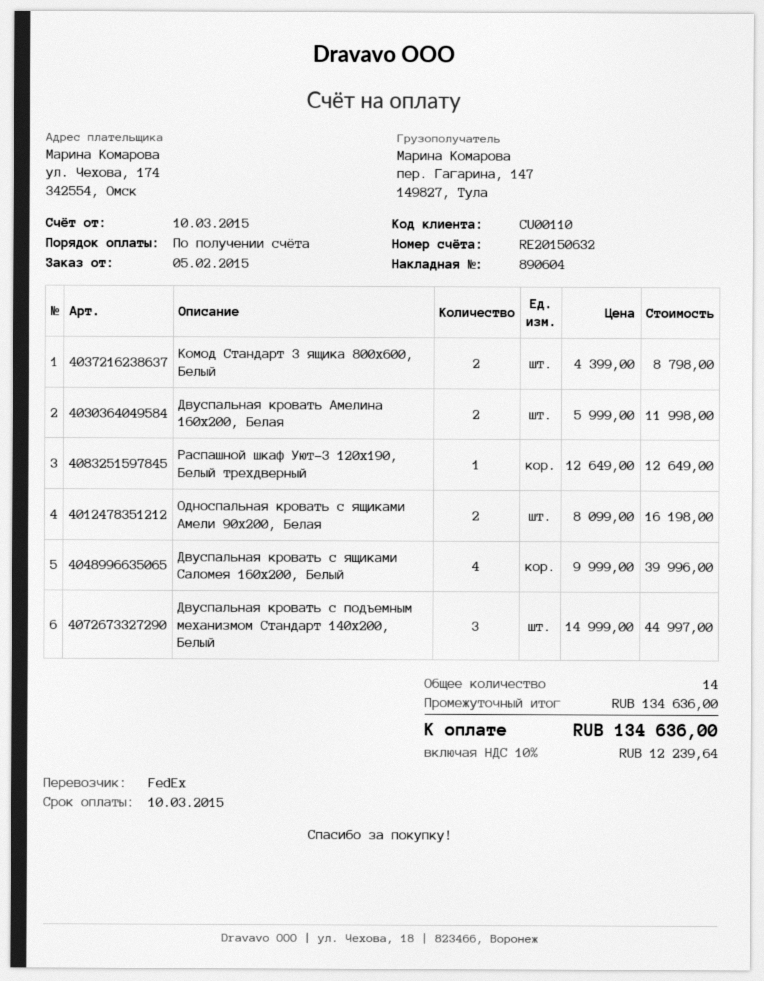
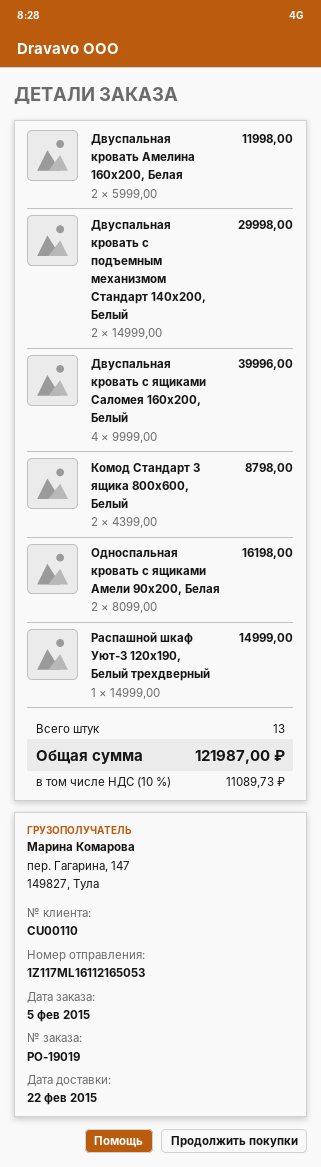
Распашной шкаф Уют-3 120х190, Белый трехдверный: 1 x 12649.00 = 12649.00 -> 1 x 14999.00 = 14999.00
Двуспальная кровать с подъемным механизмом Стандарт 140х200, Белый: 3 x 14999.00 = 44997.00 -> 2 x 14999.00 = 29998.00
total quantity: 14 -> 13
tax: 10% = 12239.64 -> 10% = 11089.73
total: 134636.00 -> 121987.00

